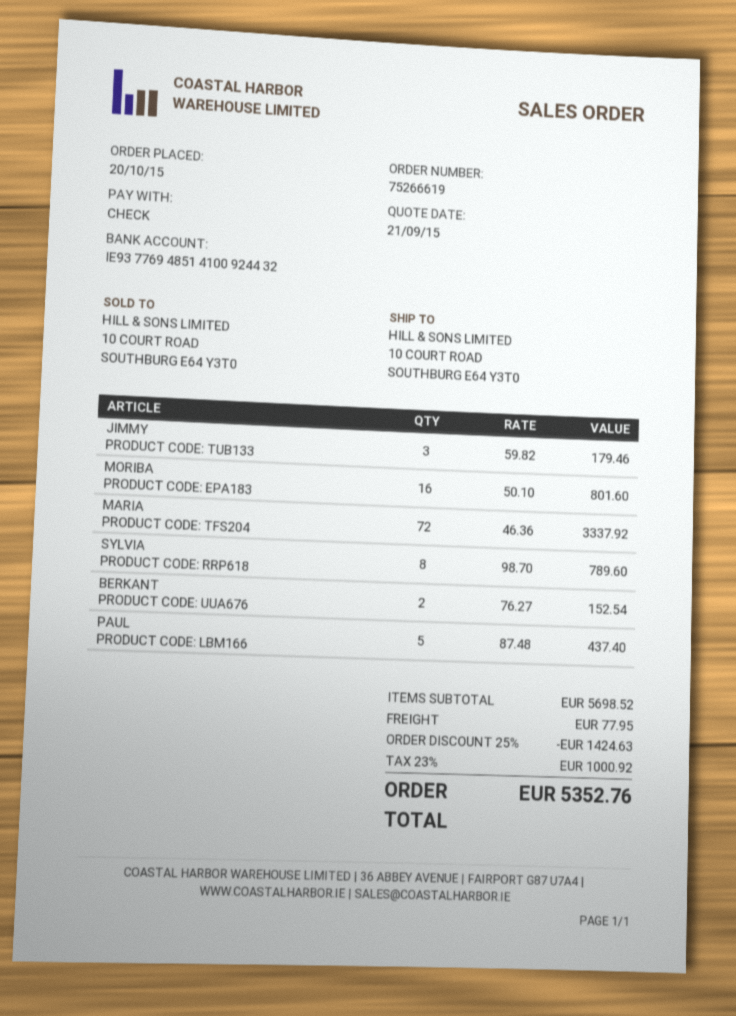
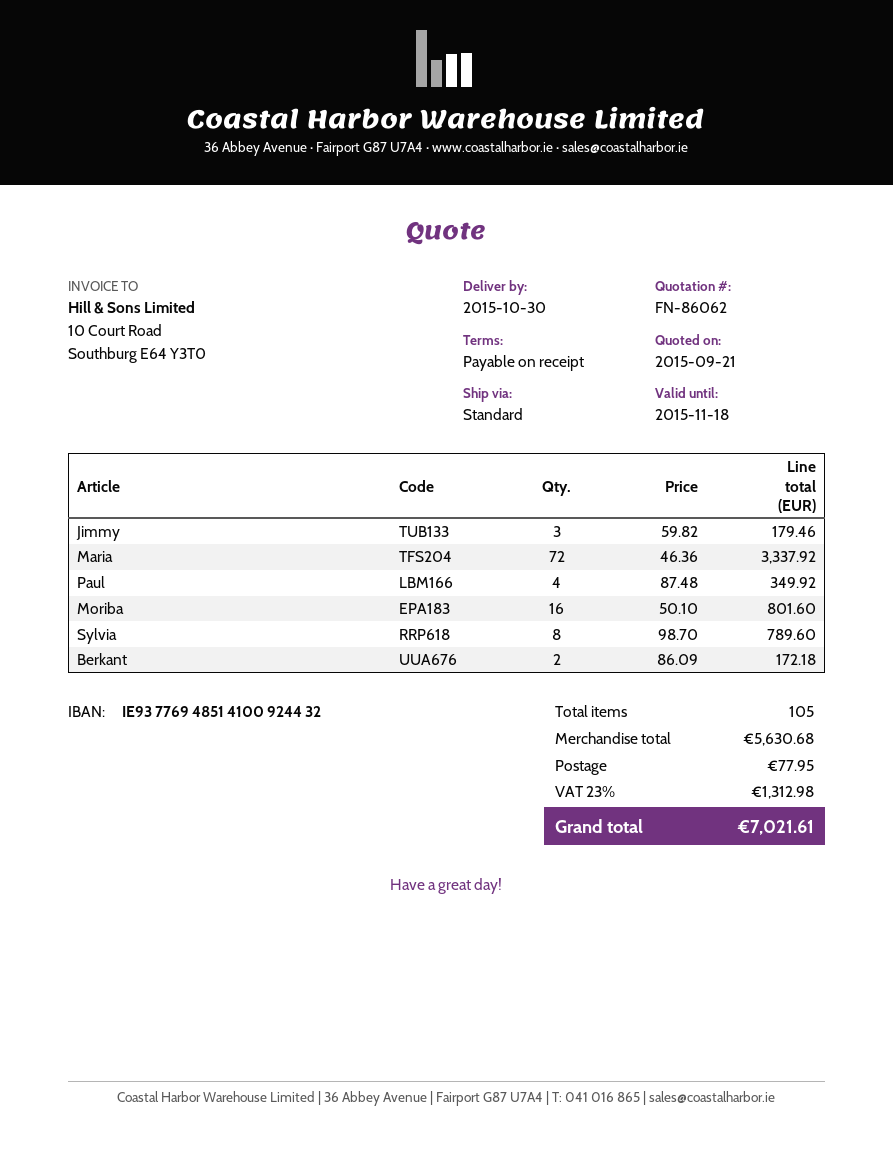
BERKANT: 2 x 76.27 = 152.54 -> 2 x 86.09 = 172.18
PAUL: 5 x 87.48 = 437.40 -> 4 x 87.48 = 349.92
subtotal: 5698.52 -> 5630.68
discount: 25% = 1424.63 -> none
tax: 23% = 1000.92 -> 23% = 1312.98
total: 5352.76 -> 7021.61

